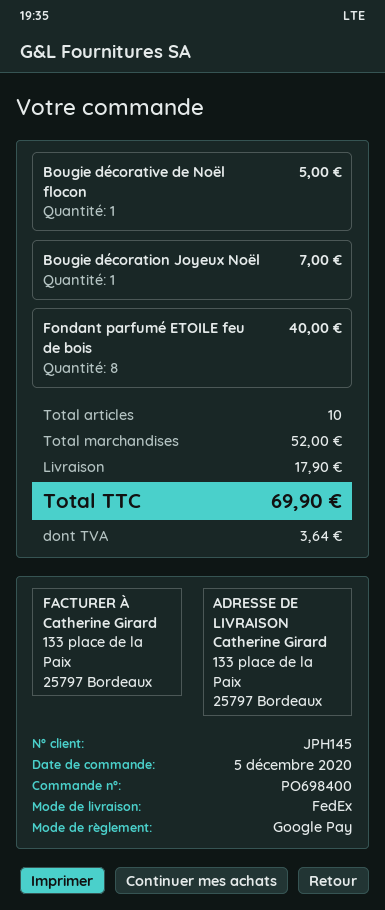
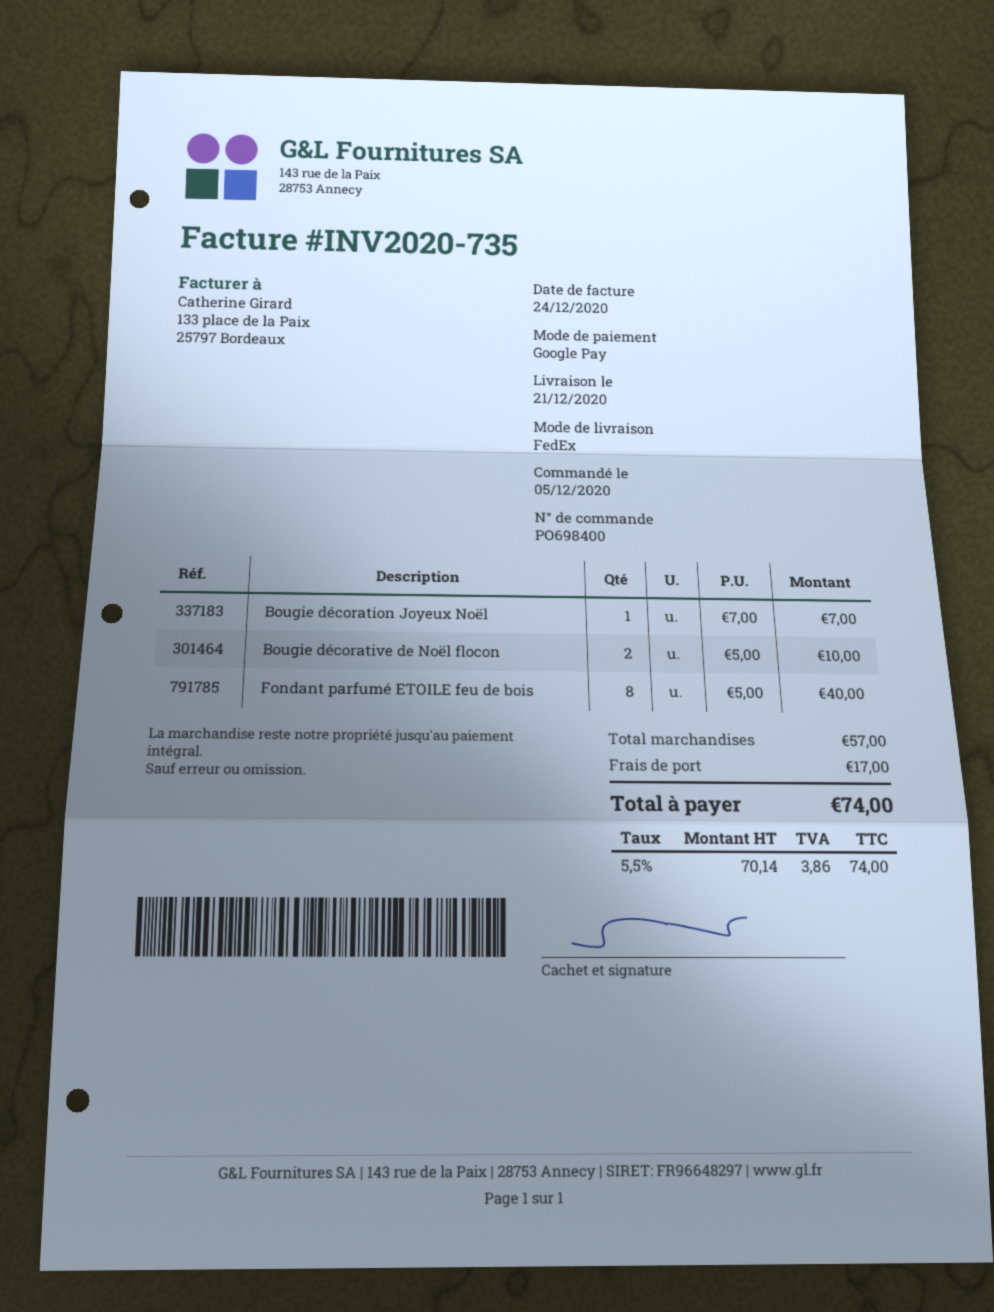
Bougie décorative de Noël flocon: 1 for 5.00 -> 2 for 10.00
subtotal: 52.00 -> 57.00
shipping: 17.90 -> 17.00
tax: 3.64 -> 3.86
total: 69.90 -> 74.00

